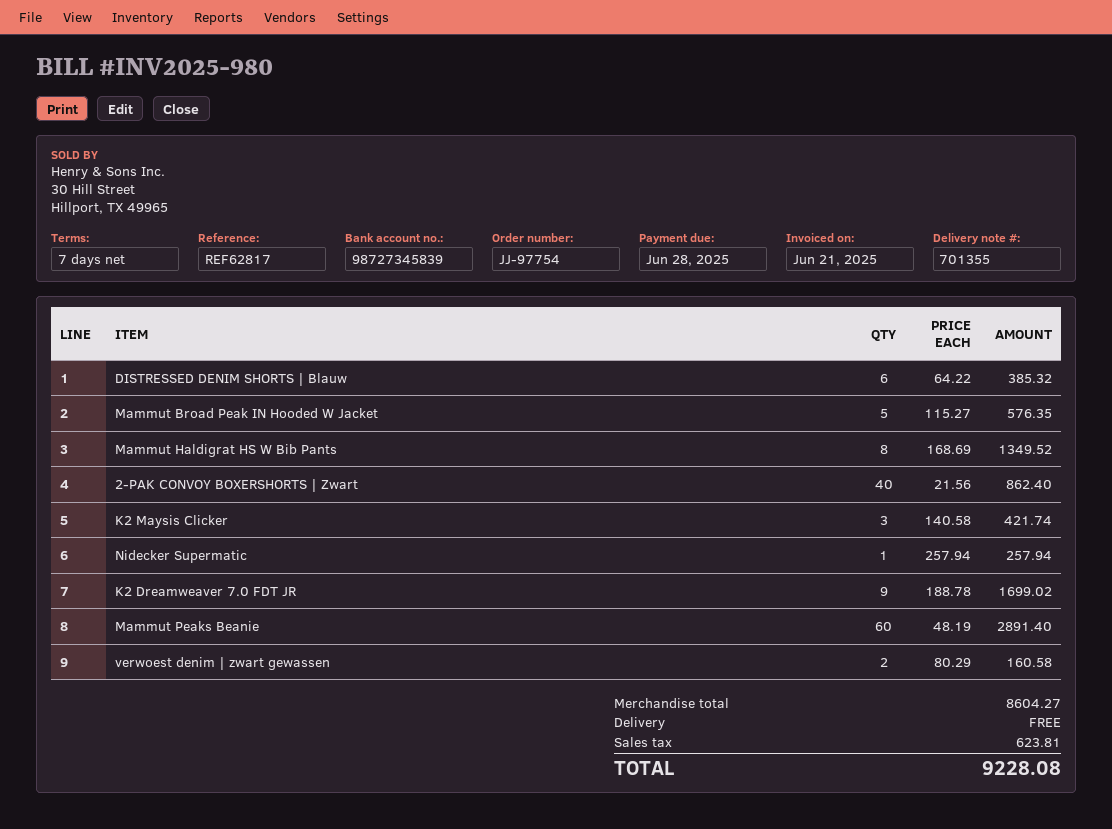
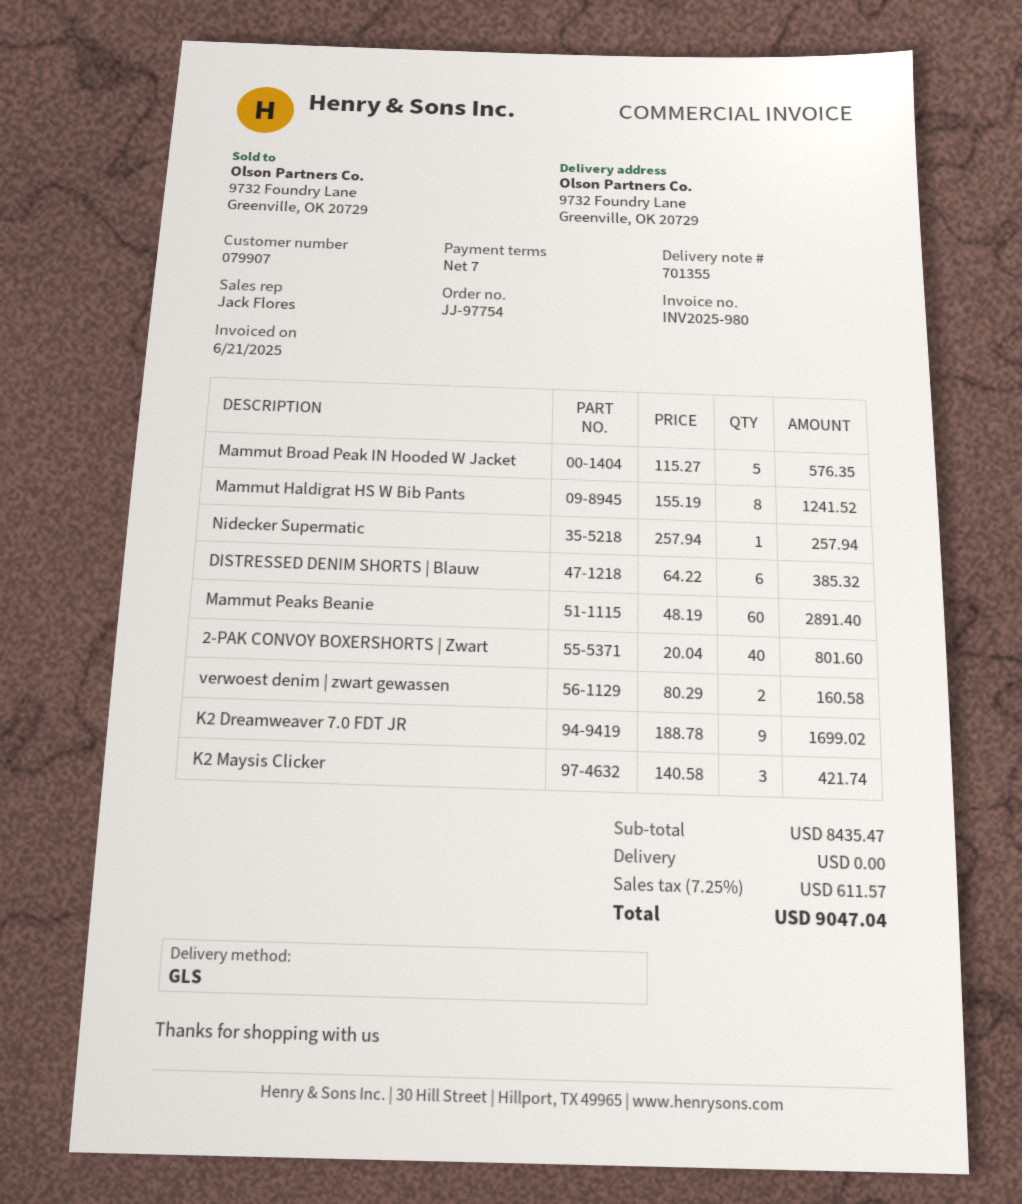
Mammut Haldigrat HS W Bib Pants: 8 x 168.69 = 1349.52 -> 8 x 155.19 = 1241.52
2-PAK CONVOY BOXERSHORTS | Zwart: 40 x 21.56 = 862.40 -> 40 x 20.04 = 801.60
subtotal: 8604.27 -> 8435.47
tax: 623.81 -> 611.57
total: 9228.08 -> 9047.04

